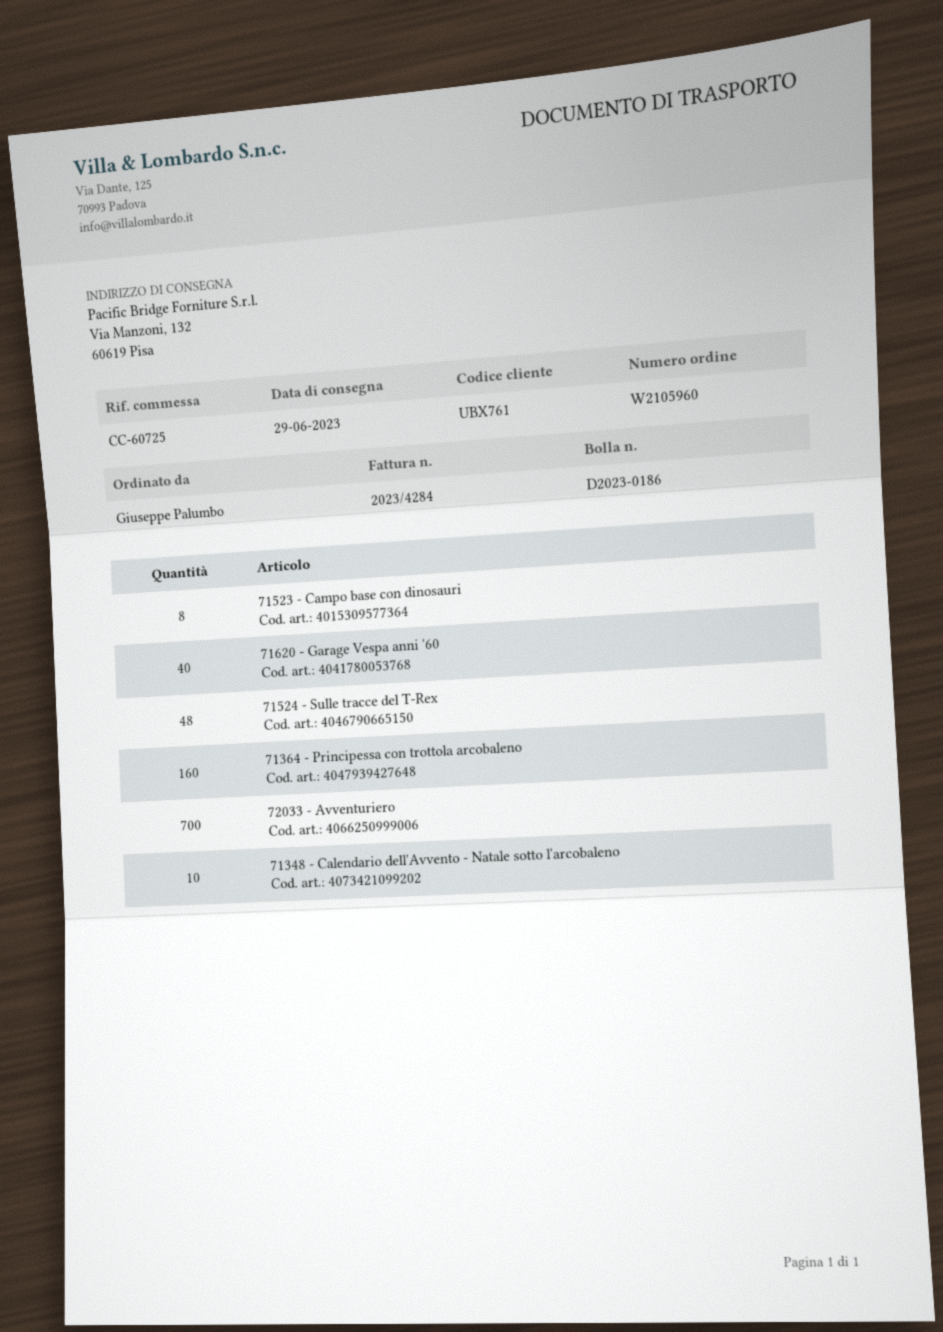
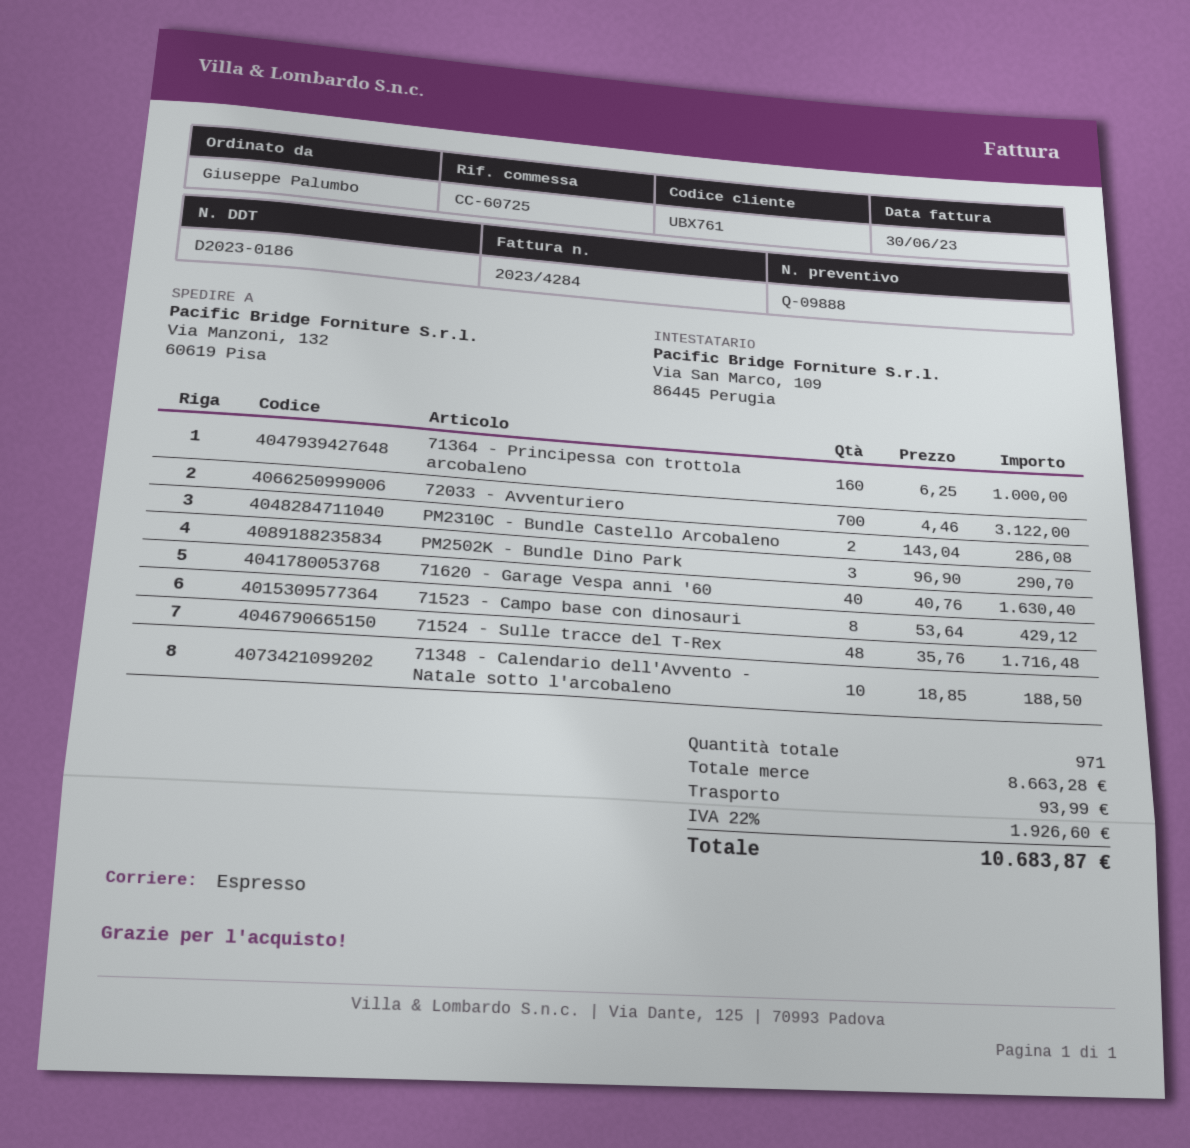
PM2310C - Bundle Castello Arcobaleno: none -> 2
PM2502K - Bundle Dino Park: none -> 3

